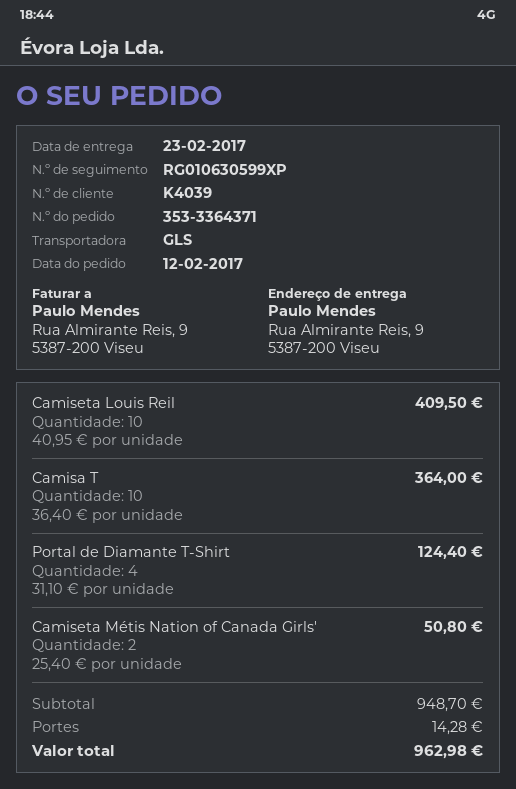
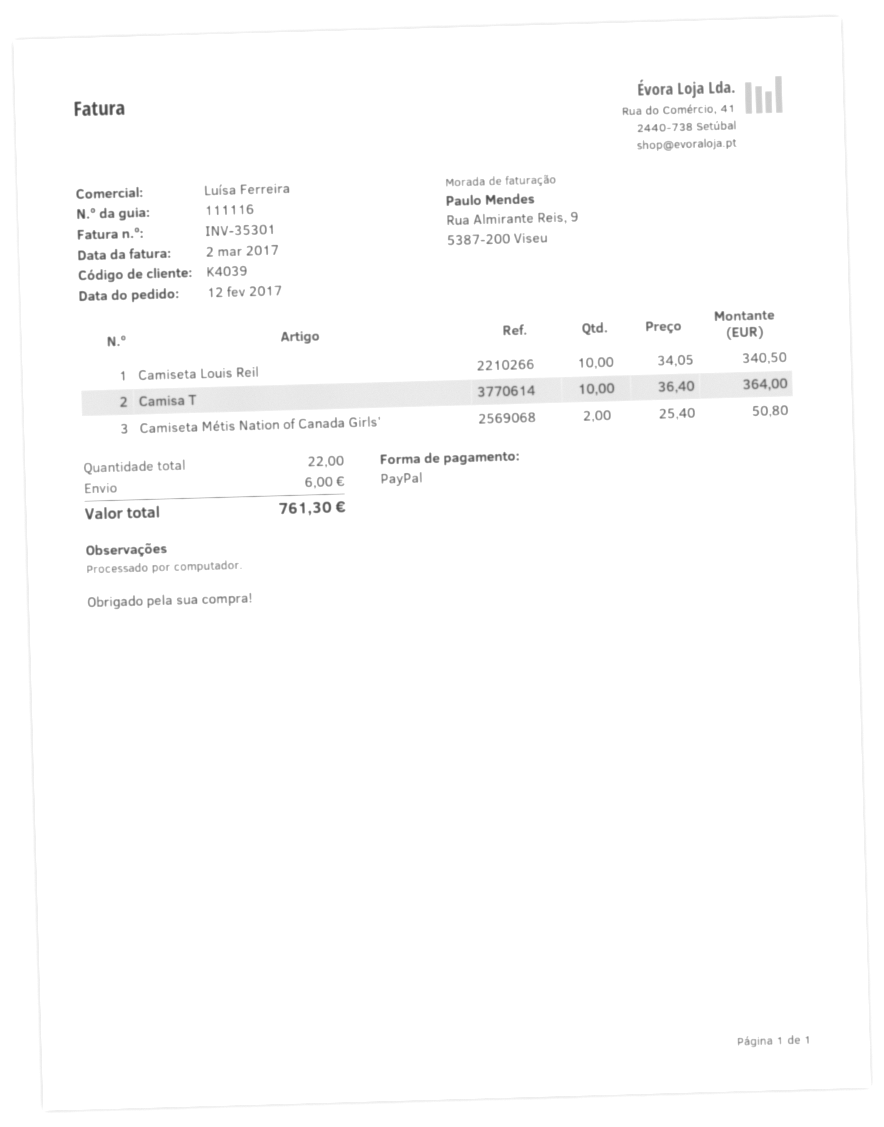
Camiseta Louis Reil: 10 x 40.95 = 409.50 -> 10 x 34.05 = 340.50
Portal de Diamante T-Shirt: 4 x 31.10 = 124.40 -> none
shipping: 14.28 -> 6.00
total: 962.98 -> 761.30

